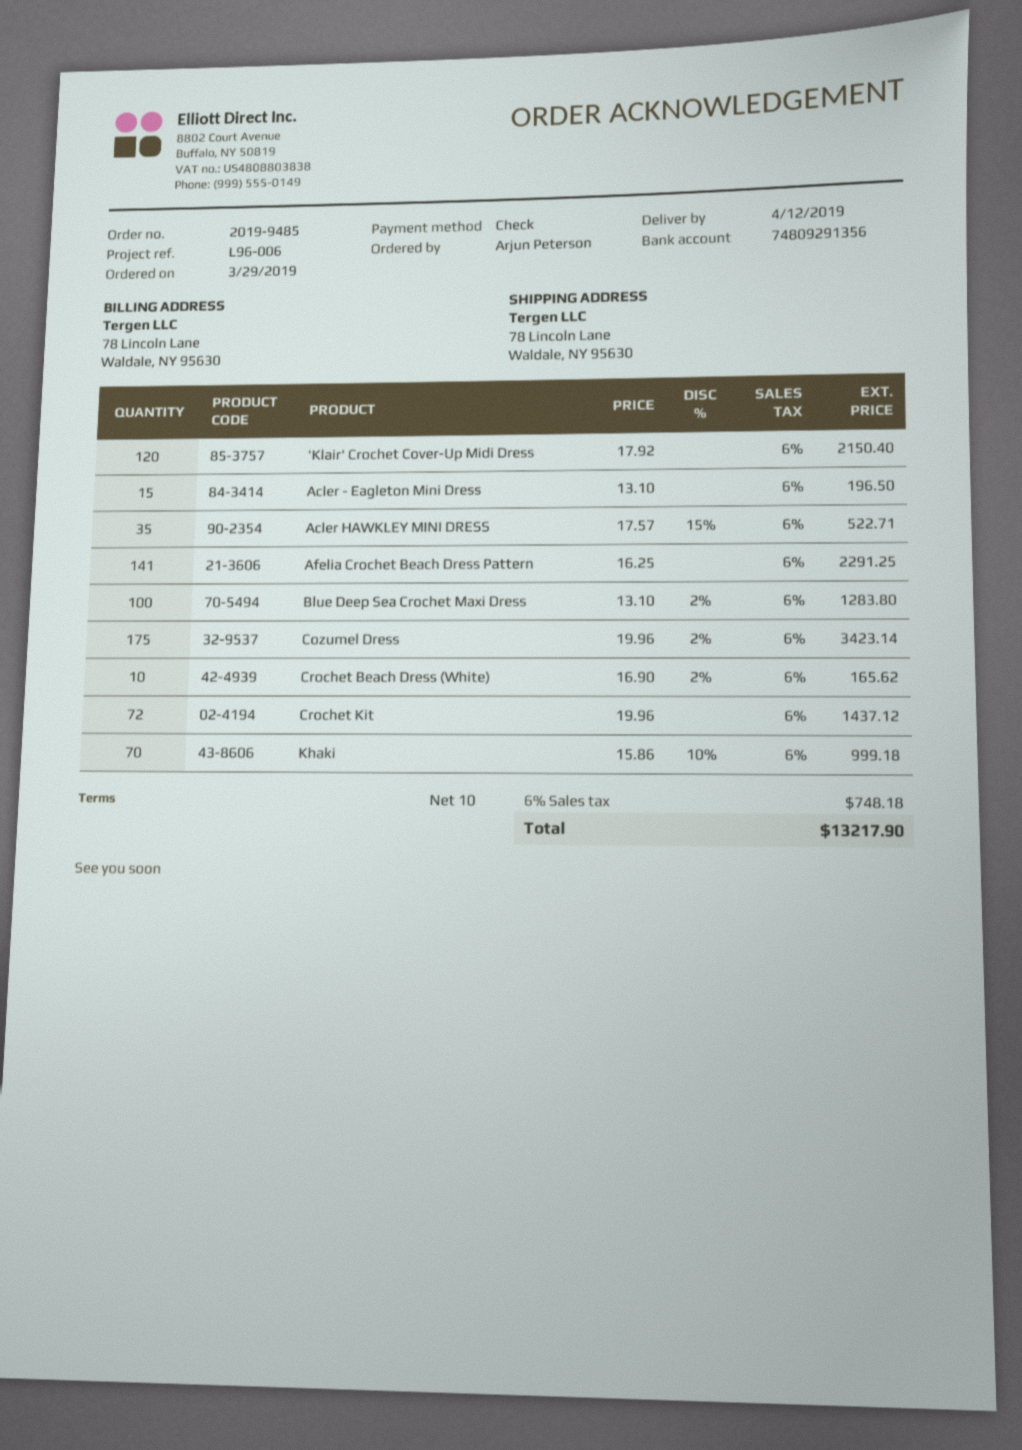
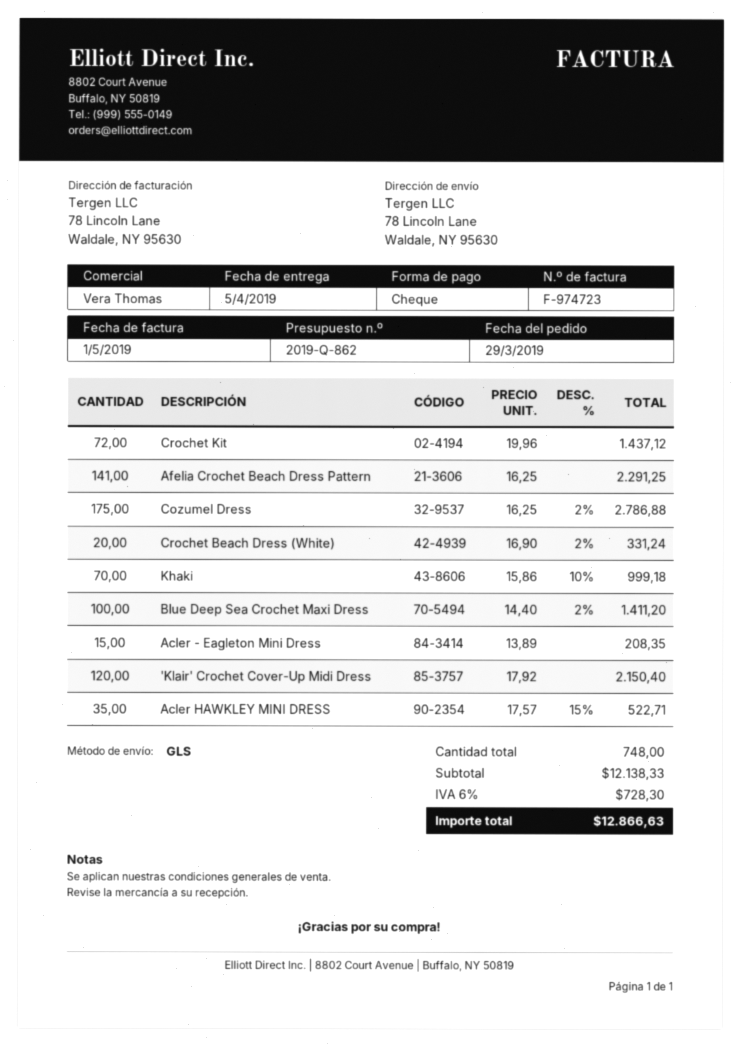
delivery date: 2019-04-12 -> 2019-04-05
Acler - Eagleton Mini Dress: 15 x 13.10 = 196.50 -> 15 x 13.89 = 208.35
Blue Deep Sea Crochet Maxi Dress: 100 x 13.10 - 2% = 1283.80 -> 100 x 14.40 - 2% = 1411.20
Cozumel Dress: 175 x 19.96 - 2% = 3423.14 -> 175 x 16.25 - 2% = 2786.88
Crochet Beach Dress (White): 10 x 16.90 - 2% = 165.62 -> 20 x 16.90 - 2% = 331.24
tax: 6% = 748.18 -> 6% = 728.30
total: 13217.90 -> 12866.63

